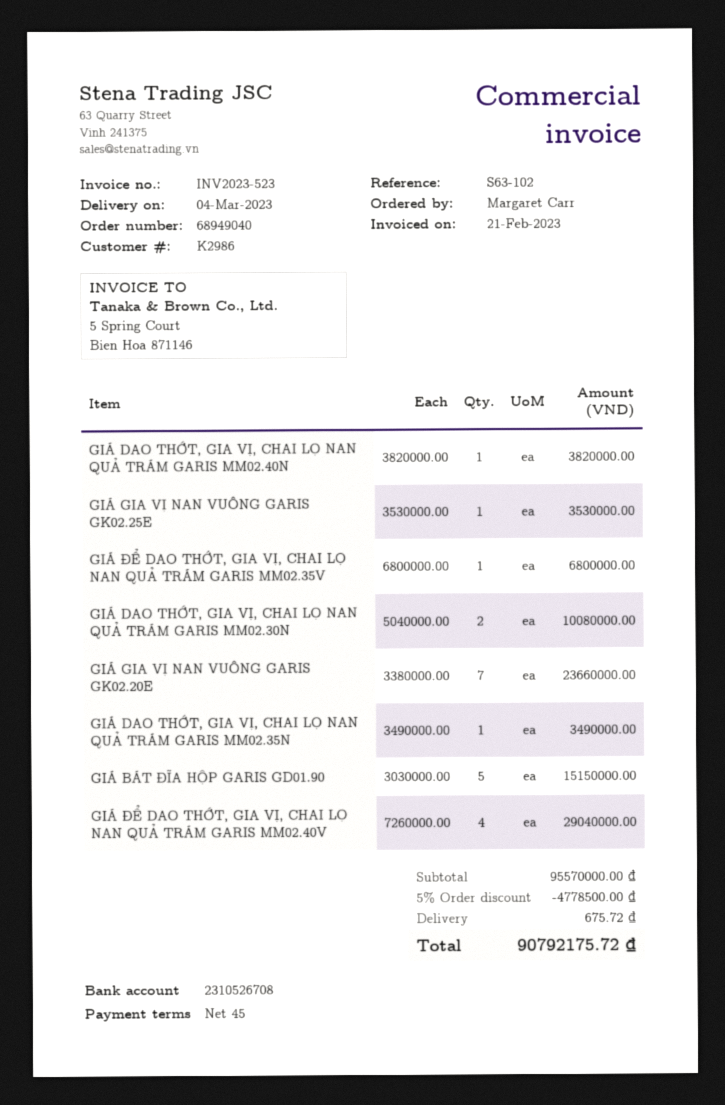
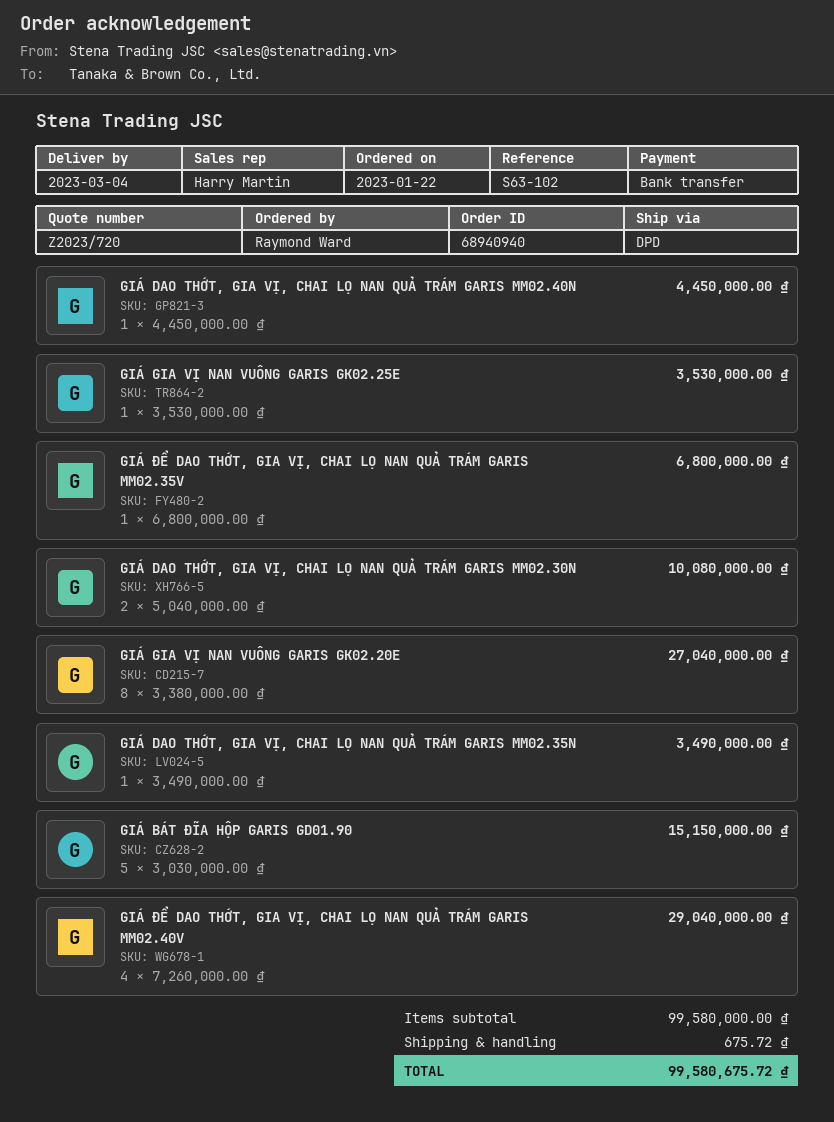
order number: 68949040 -> 68940940
ordered by: Margaret Carr -> Raymond Ward
GIÁ DAO THỚT, GIA VỊ, CHAI LỌ NAN QUẢ TRÁM GARIS MM02.40N: 1 x 3820000.00 = 3820000.00 -> 1 x 4450000.00 = 4450000.00
GIÁ GIA VỊ NAN VUÔNG GARIS GK02.20E: 7 x 3380000.00 = 23660000.00 -> 8 x 3380000.00 = 27040000.00
subtotal: 95570000.00 -> 99580000.00
discount: 5% = 4778500.00 -> none
total: 90792175.72 -> 99580675.72

